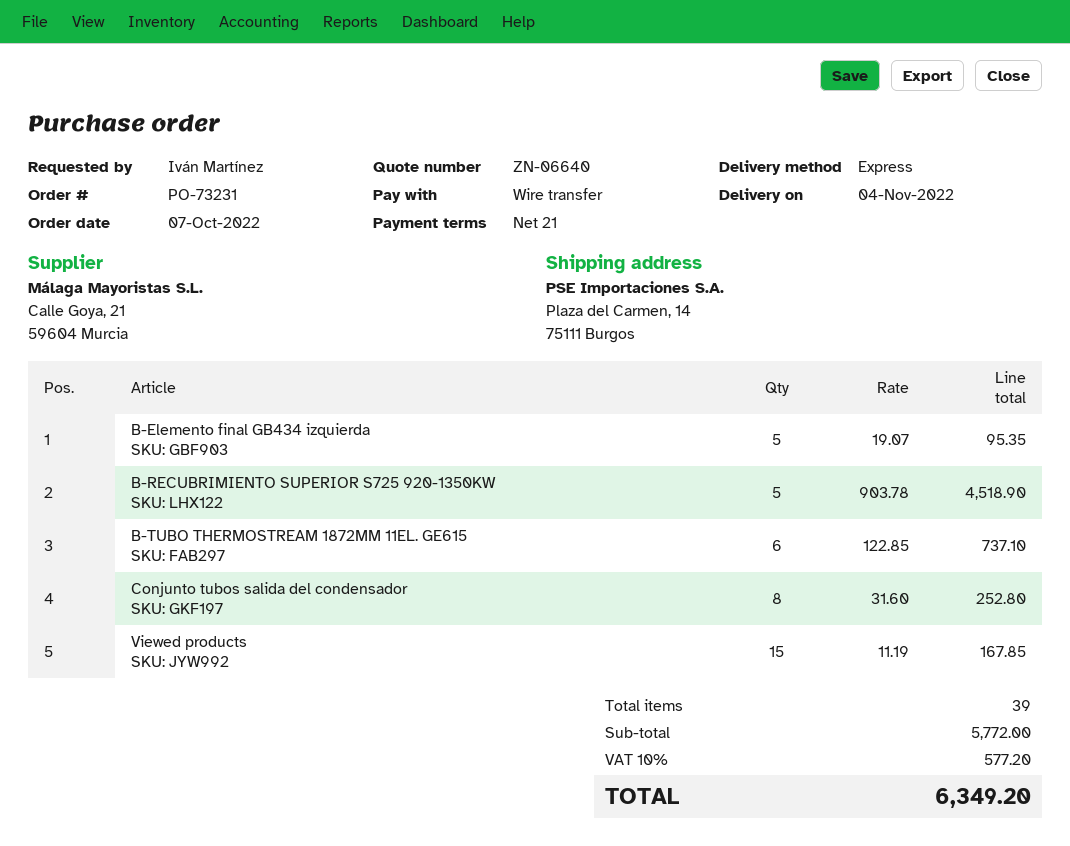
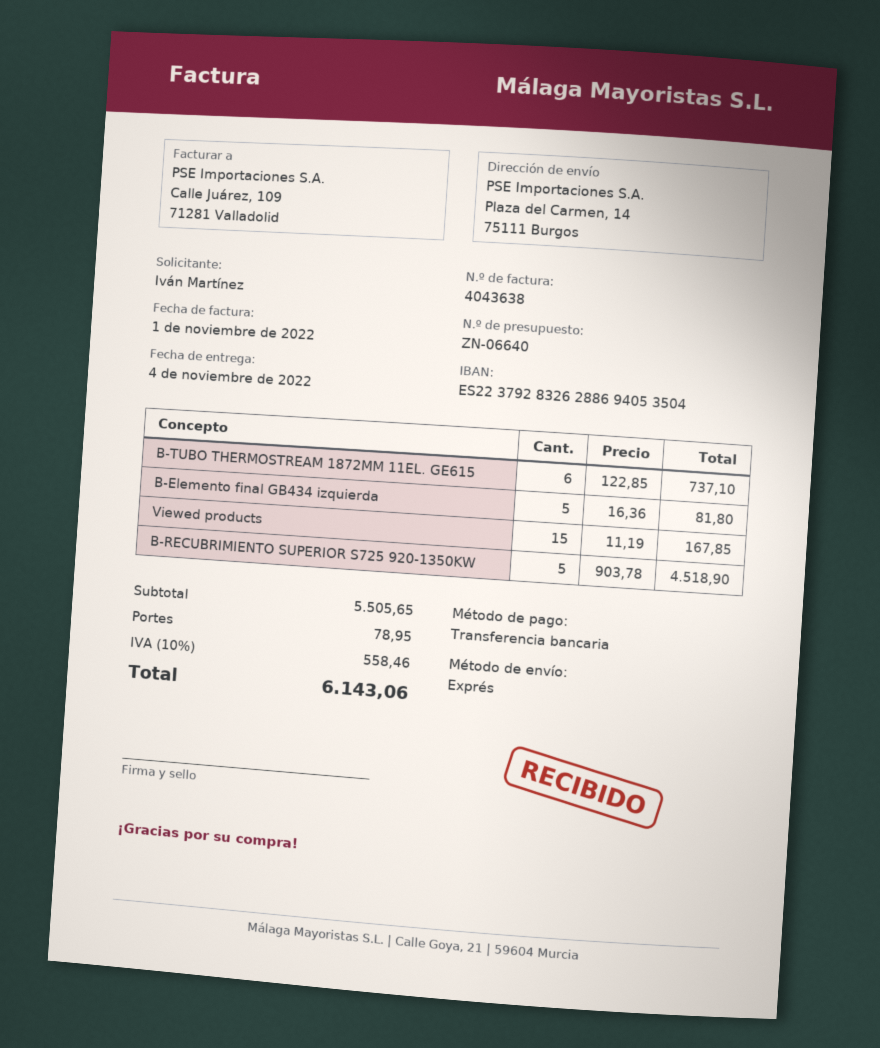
B-Elemento final GB434 izquierda: 5 x 19.07 = 95.35 -> 5 x 16.36 = 81.80
Conjunto tubos salida del condensador: 8 x 31.60 = 252.80 -> none
subtotal: 5772.00 -> 5505.65
shipping: none -> 78.95
tax: 10% = 577.20 -> 10% = 558.46
total: 6349.20 -> 6143.06

